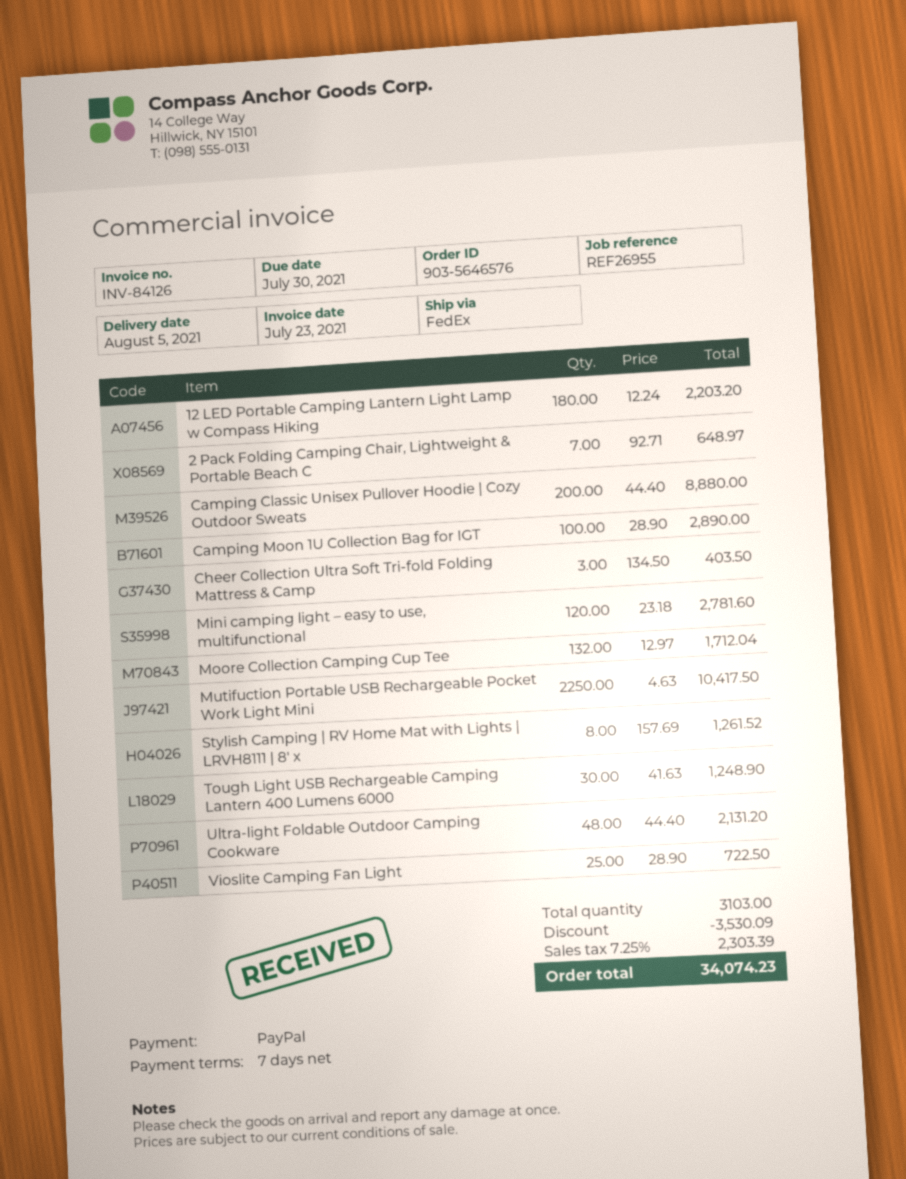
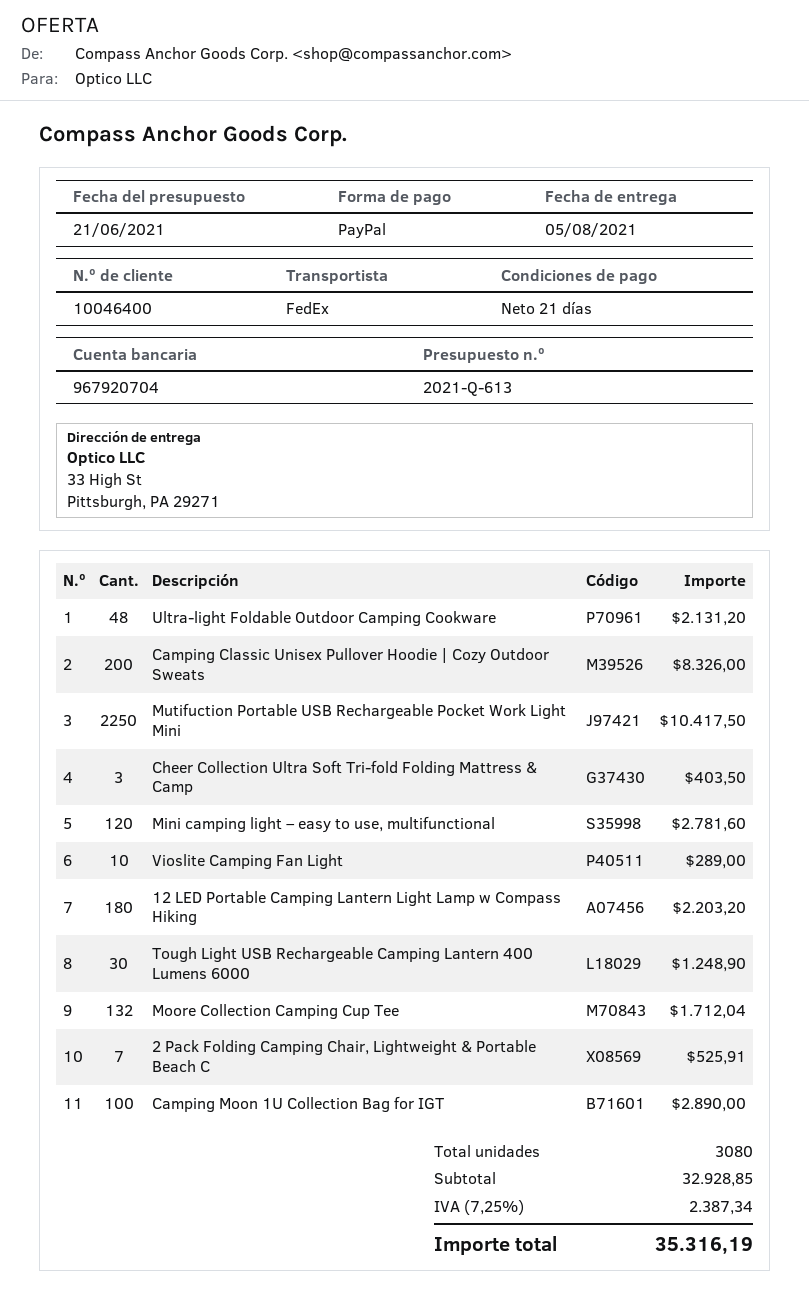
payment terms: 7 days -> 21 days
2 Pack Folding Camping Chair, Lightweight & Portable Beach C: 7 for 648.97 -> 7 for 525.91
Camping Classic Unisex Pullover Hoodie | Cozy Outdoor Sweats: 200 for 8880.00 -> 200 for 8326.00
Stylish Camping | RV Home Mat with Lights | LRVH8111 | 8' x: 8 for 1261.52 -> none
Vioslite Camping Fan Light: 25 for 722.50 -> 10 for 289.00
total quantity: 3103 -> 3080
discount: 3530.09 -> none
tax: 7.25% = 2303.39 -> 7.25% = 2387.34
total: 34074.23 -> 35316.19

